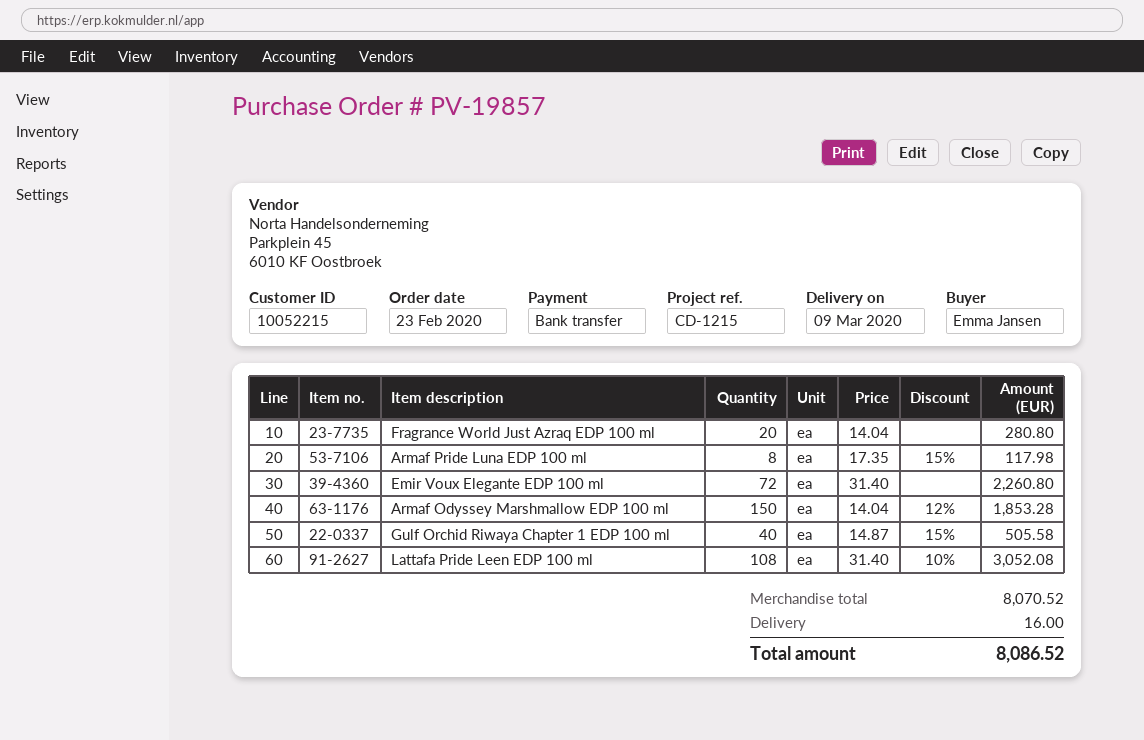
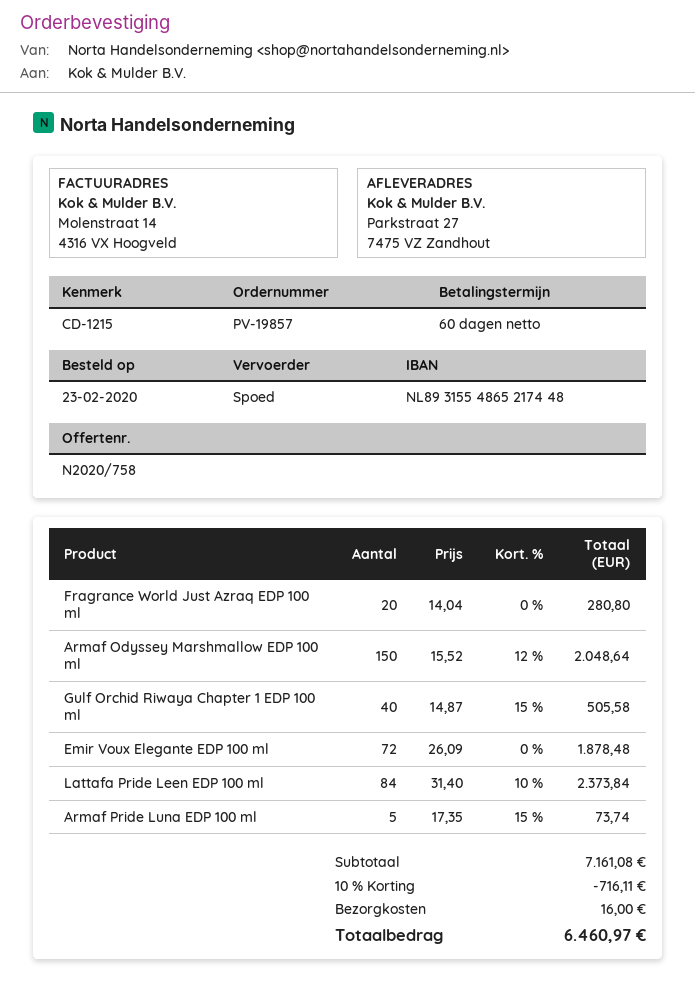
Armaf Pride Luna EDP 100 ml: 8 x 17.35 - 15% = 117.98 -> 5 x 17.35 - 15% = 73.74
Emir Voux Elegante EDP 100 ml: 72 x 31.40 = 2260.80 -> 72 x 26.09 = 1878.48
Armaf Odyssey Marshmallow EDP 100 ml: 150 x 14.04 - 12% = 1853.28 -> 150 x 15.52 - 12% = 2048.64
Lattafa Pride Leen EDP 100 ml: 108 x 31.40 - 10% = 3052.08 -> 84 x 31.40 - 10% = 2373.84
subtotal: 8070.52 -> 7161.08
discount: none -> 10% = 716.11
total: 8086.52 -> 6460.97

